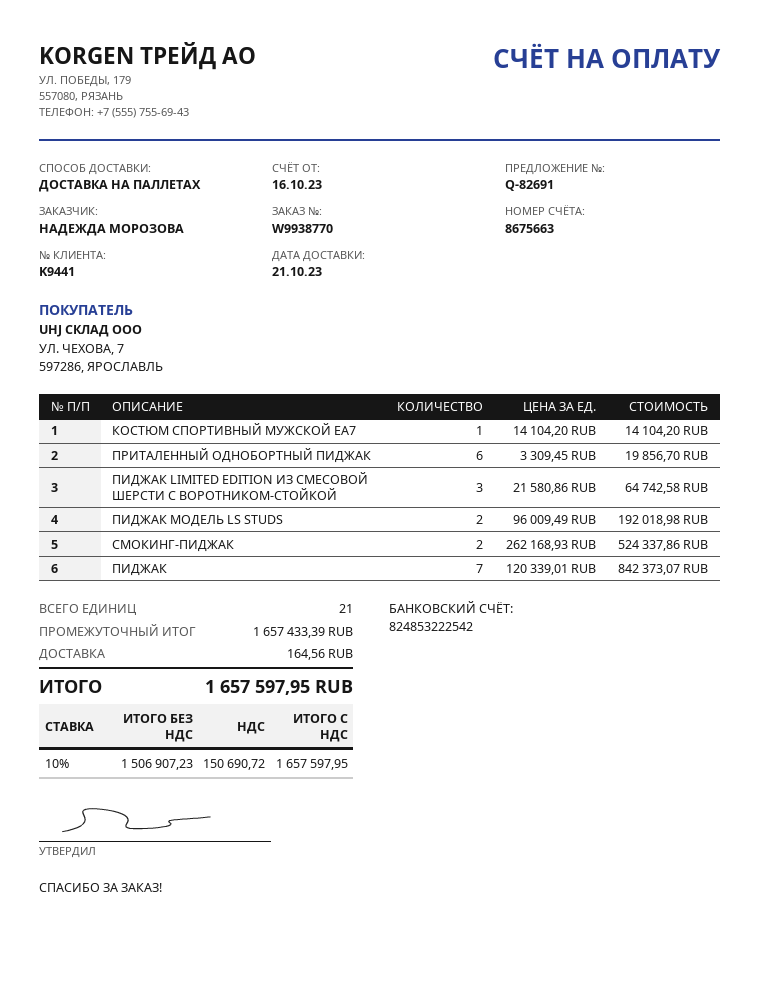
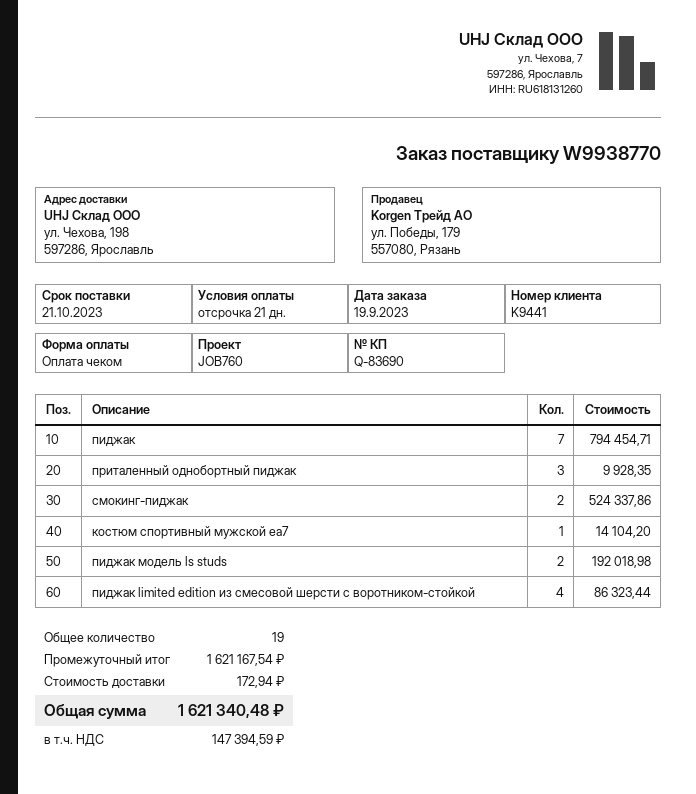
quote number: Q-82691 -> Q-83690
ПРИТАЛЕННЫЙ ОДНОБОРТНЫЙ ПИДЖАК: 6 for 19856.70 -> 3 for 9928.35
ПИДЖАК LIMITED EDITION ИЗ СМЕСОВОЙ ШЕРСТИ С ВОРОТНИКОМ-СТОЙКОЙ: 3 for 64742.58 -> 4 for 86323.44
ПИДЖАК: 7 for 842373.07 -> 7 for 794454.71
total quantity: 21 -> 19
subtotal: 1657433.39 -> 1621167.54
shipping: 164.56 -> 172.94
tax: 150690.72 -> 147394.59
total: 1657597.95 -> 1621340.48

